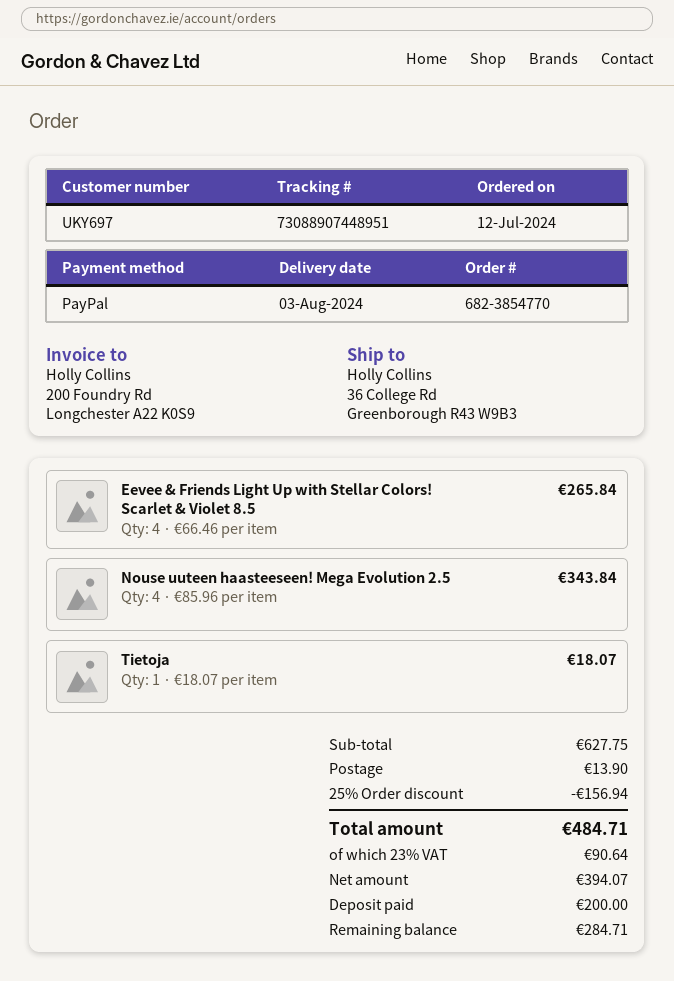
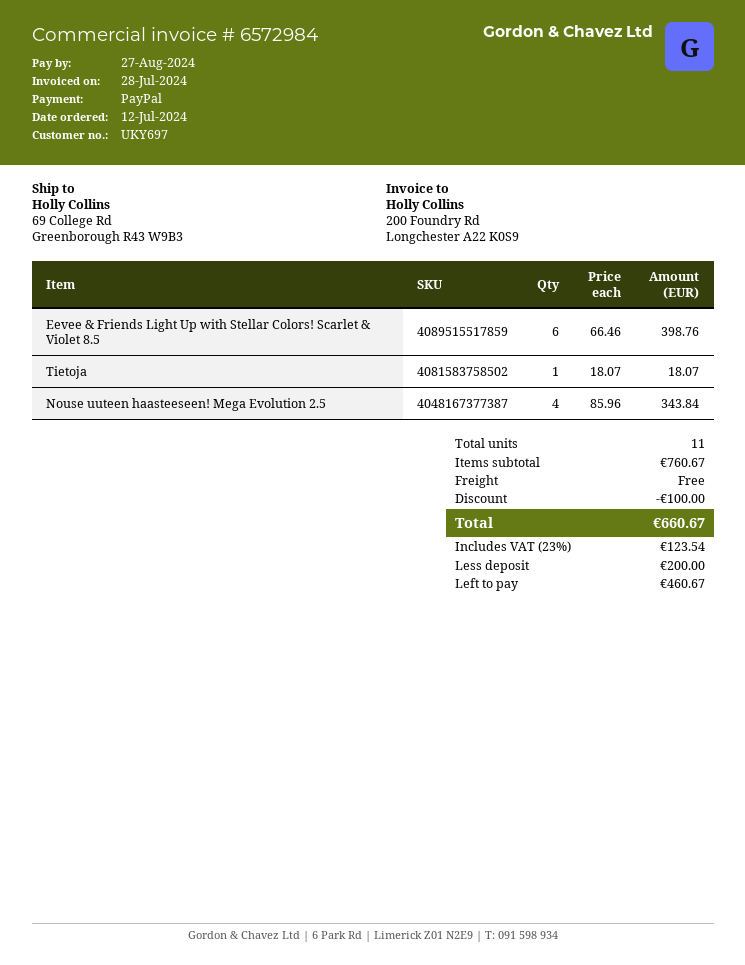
ship to: 36 College Rd, Greenborough R43 W9B3 -> 69 College Rd, Greenborough R43 W9B3
Eevee & Friends Light Up with Stellar Colors! Scarlet & Violet 8.5: 4 x 66.46 = 265.84 -> 6 x 66.46 = 398.76
subtotal: 627.75 -> 760.67
discount: 156.94 -> 100.00
shipping: 13.90 -> 0.00
tax: 23% = 90.64 -> 23% = 123.54
total: 484.71 -> 660.67
balance: 284.71 -> 460.67

